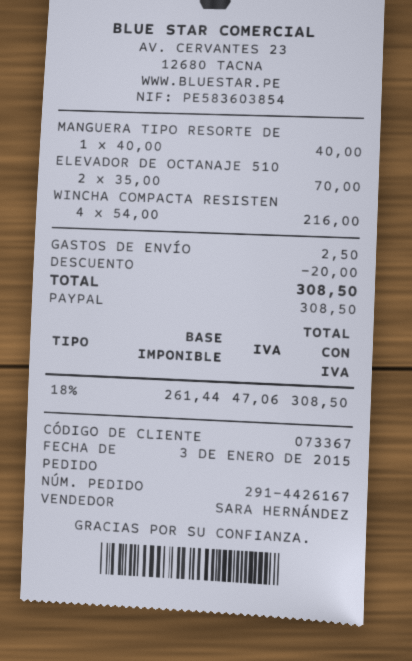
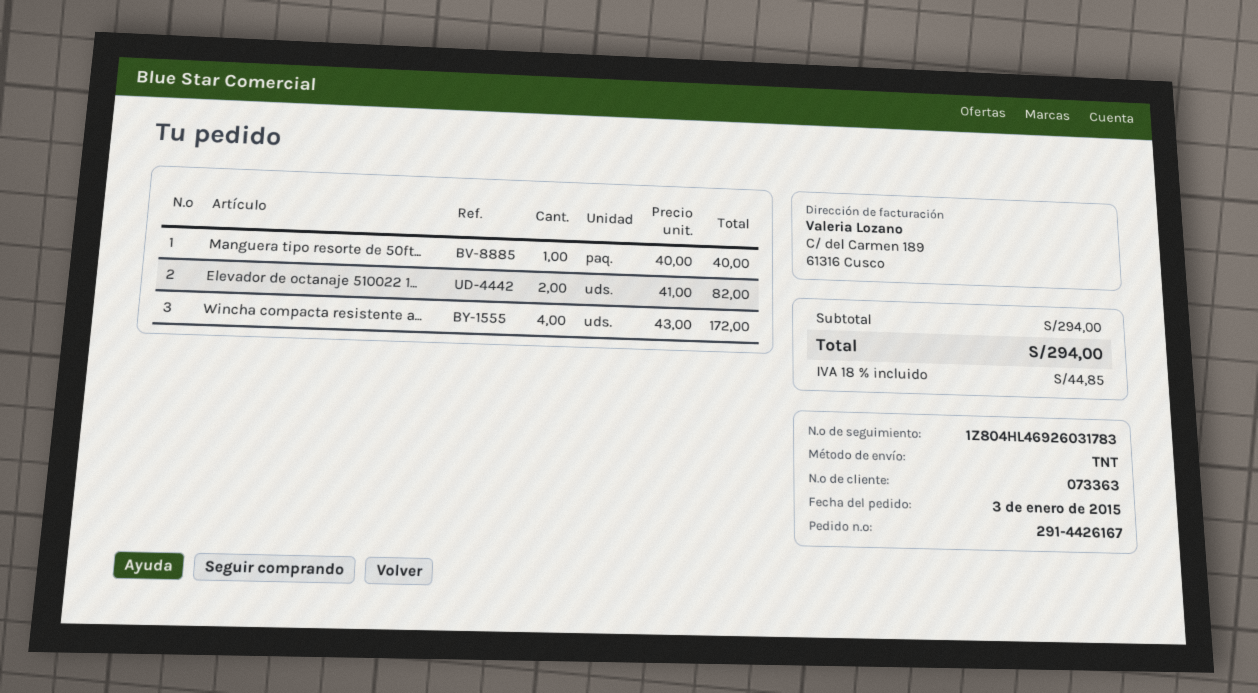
customer number: 073367 -> 073363
ELEVADOR DE OCTANAJE 510: 2 x 35.00 = 70.00 -> 2 x 41.00 = 82.00
WINCHA COMPACTA RESISTEN: 4 x 54.00 = 216.00 -> 4 x 43.00 = 172.00
discount: 20.00 -> none
shipping: 2.50 -> none
tax: 18% = 47.06 -> 18% = 44.85
total: 308.50 -> 294.00

